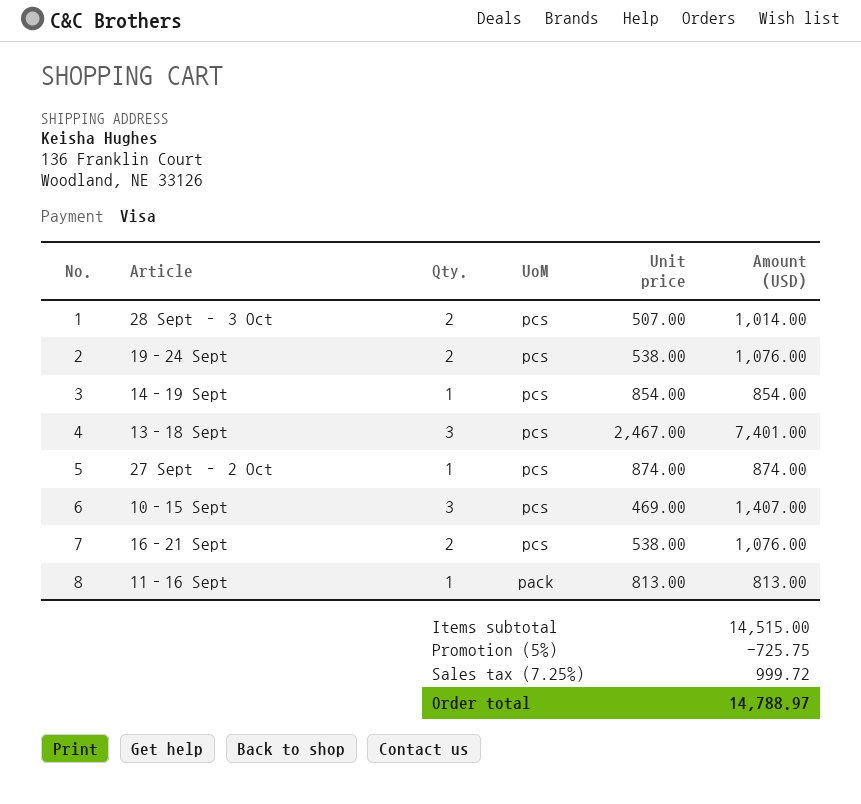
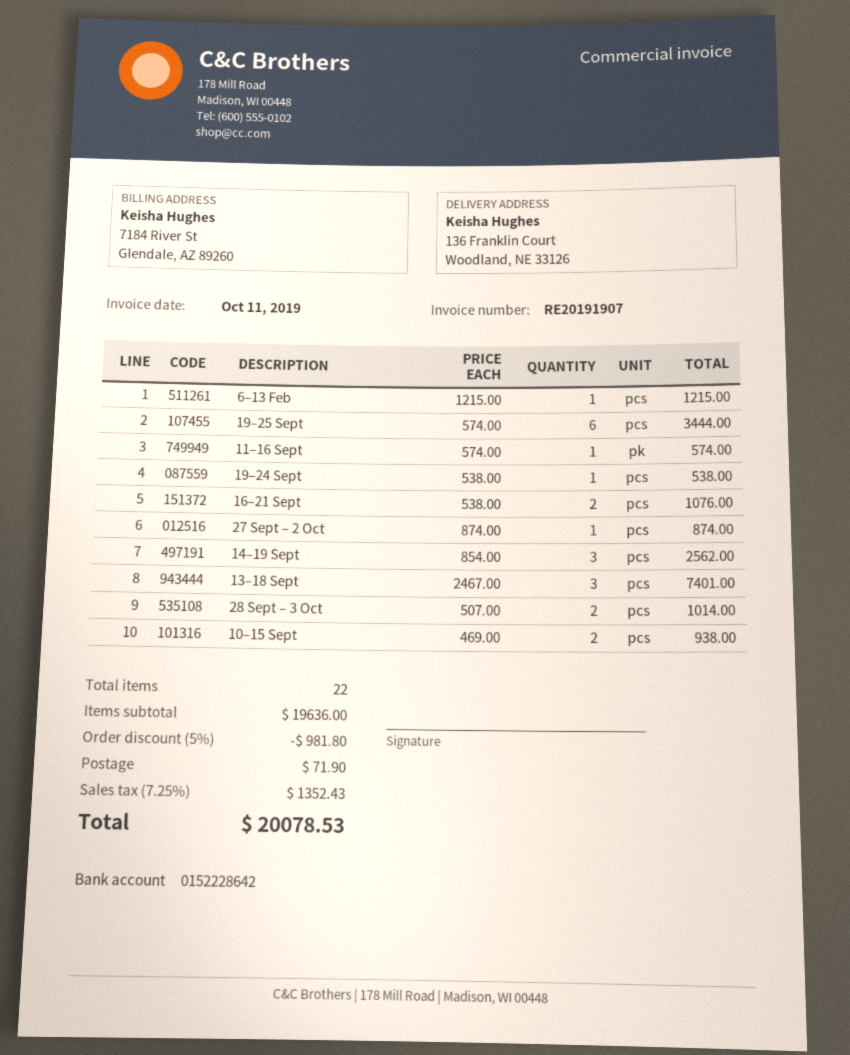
19–24 Sept: 2 x 538.00 = 1076.00 -> 1 x 538.00 = 538.00
14–19 Sept: 1 x 854.00 = 854.00 -> 3 x 854.00 = 2562.00
10–15 Sept: 3 x 469.00 = 1407.00 -> 2 x 469.00 = 938.00
11–16 Sept: 1 x 813.00 = 813.00 -> 1 x 574.00 = 574.00
6–13 Feb: none -> 1 x 1215.00 = 1215.00
19–25 Sept: none -> 6 x 574.00 = 3444.00
subtotal: 14515.00 -> 19636.00
discount: 5% = 725.75 -> 5% = 981.80
shipping: none -> 71.90
tax: 7.25% = 999.72 -> 7.25% = 1352.43
total: 14788.97 -> 20078.53

